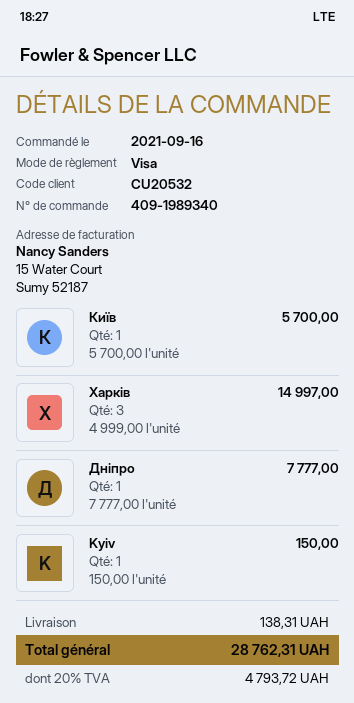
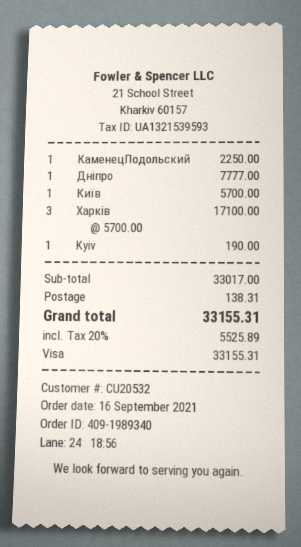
Харків: 3 x 4999.00 = 14997.00 -> 3 x 5700.00 = 17100.00
Kyiv: 1 x 150.00 = 150.00 -> 1 x 190.00 = 190.00
КаменецПодольский: none -> 1 x 2250.00 = 2250.00
tax: 20% = 4793.72 -> 20% = 5525.89
total: 28762.31 -> 33155.31

